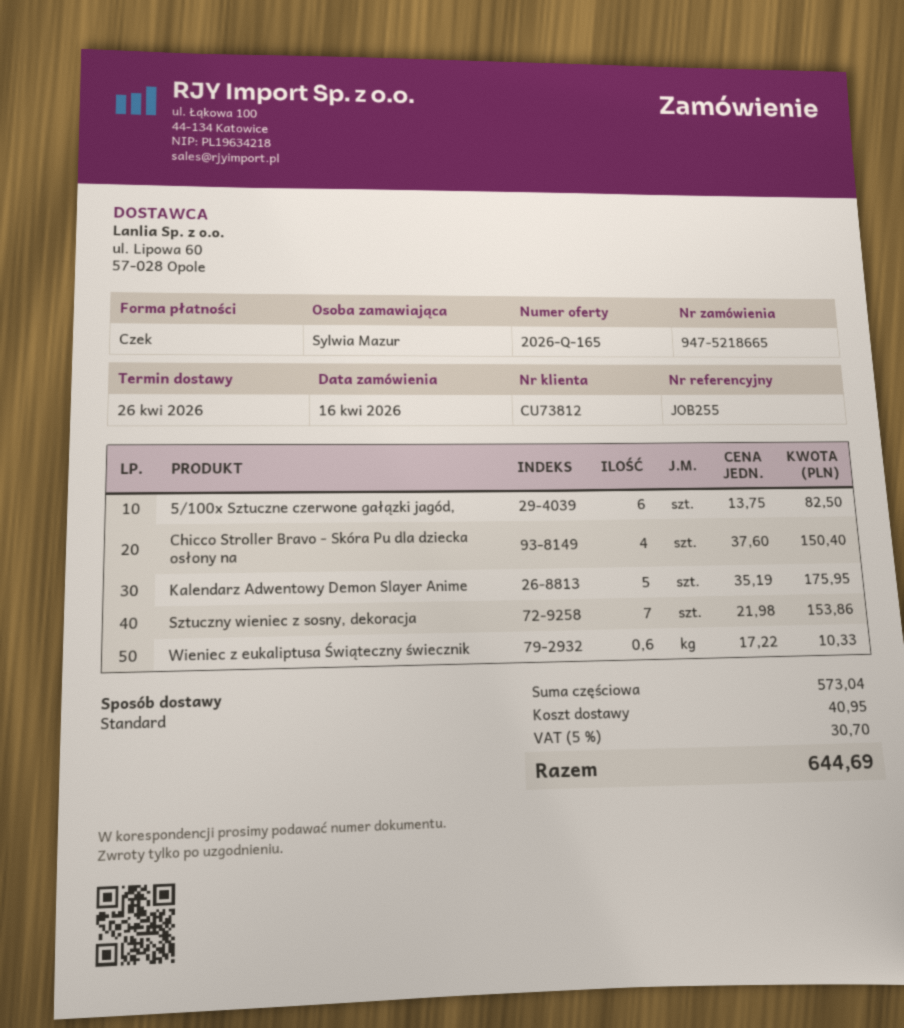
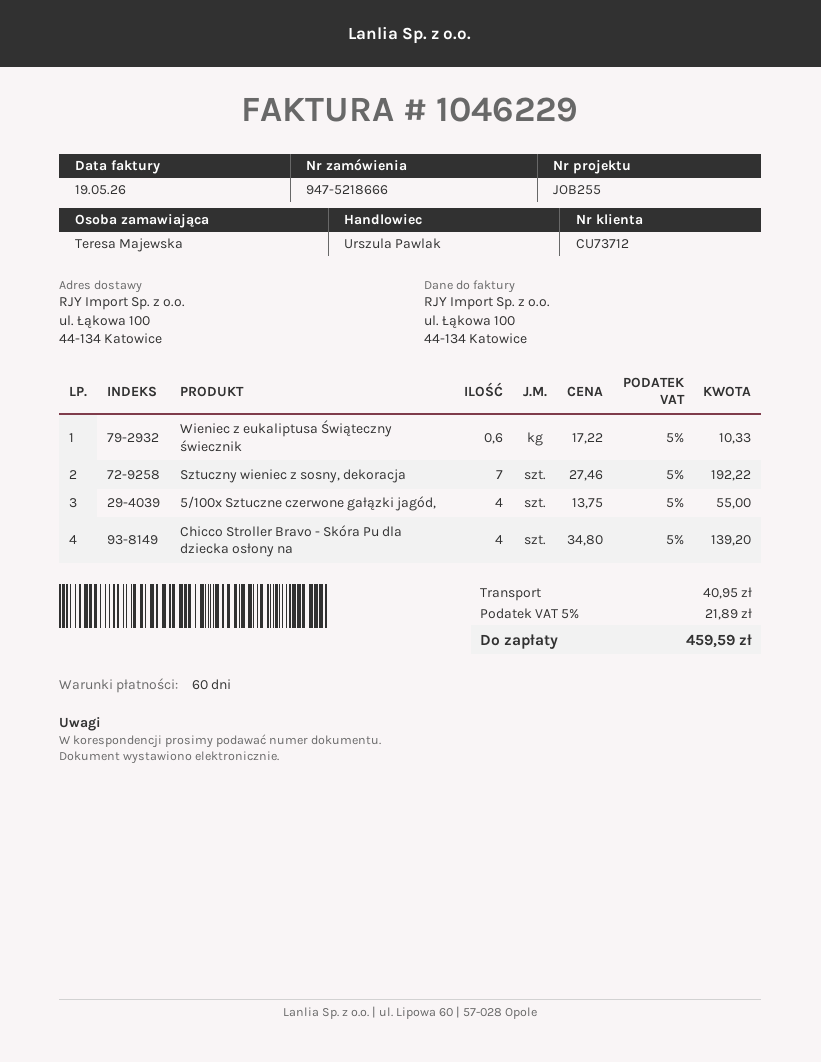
order number: 947-5218665 -> 947-5218666
customer number: CU73812 -> CU73712
ordered by: Sylwia Mazur -> Teresa Majewska
5/100x Sztuczne czerwone gałązki jagód,: 6 x 13.75 = 82.50 -> 4 x 13.75 = 55.00
Chicco Stroller Bravo - Skóra Pu dla dziecka osłony na: 4 x 37.60 = 150.40 -> 4 x 34.80 = 139.20
Kalendarz Adwentowy Demon Slayer Anime: 5 x 35.19 = 175.95 -> none
Sztuczny wieniec z sosny, dekoracja: 7 x 21.98 = 153.86 -> 7 x 27.46 = 192.22
tax: 5% = 30.70 -> 5% = 21.89
total: 644.69 -> 459.59

